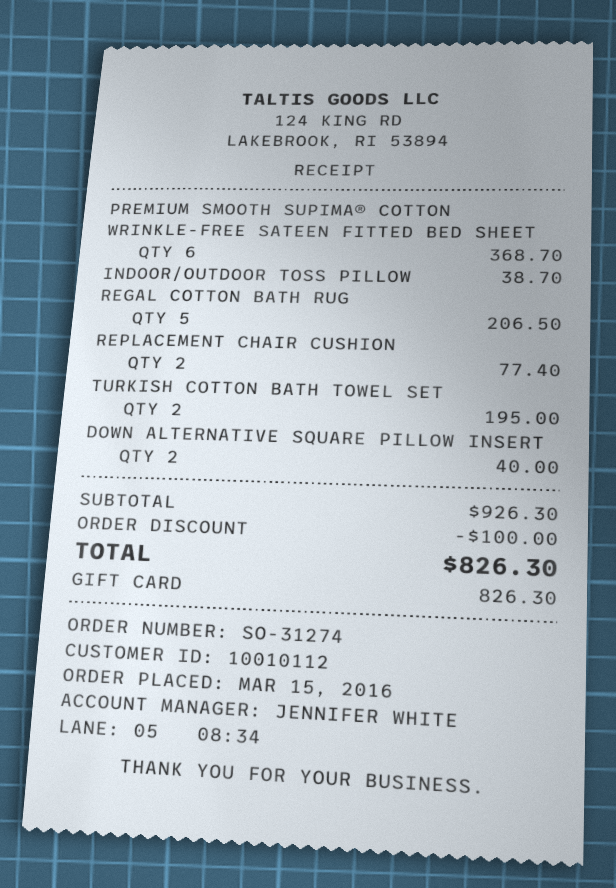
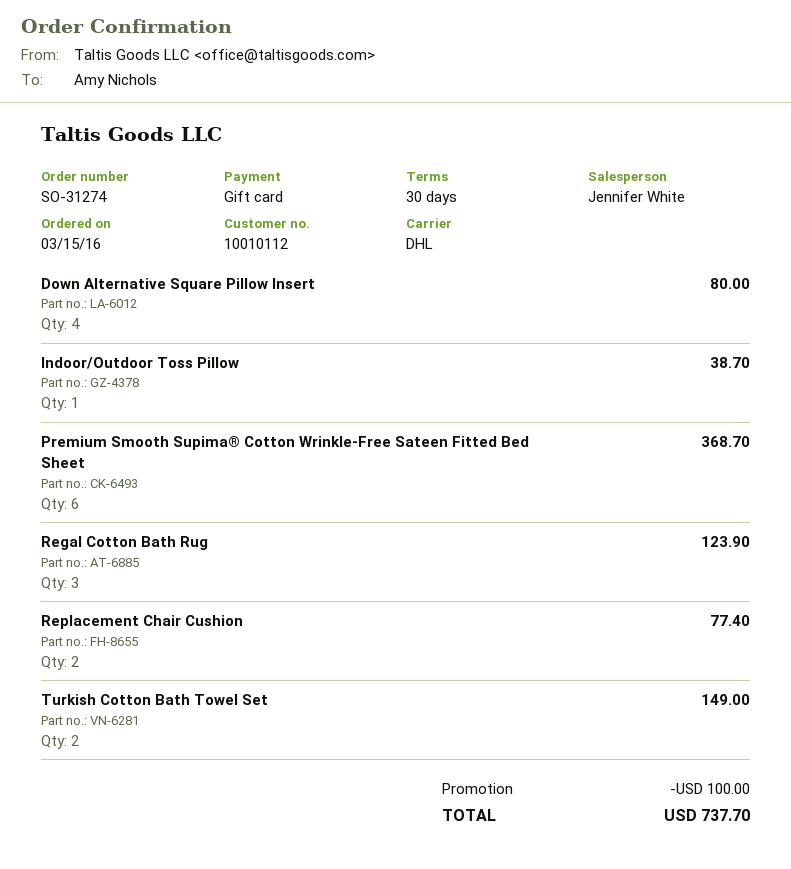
REGAL COTTON BATH RUG: 5 for 206.50 -> 3 for 123.90
TURKISH COTTON BATH TOWEL SET: 2 for 195.00 -> 2 for 149.00
DOWN ALTERNATIVE SQUARE PILLOW INSERT: 2 for 40.00 -> 4 for 80.00
total: 826.30 -> 737.70

